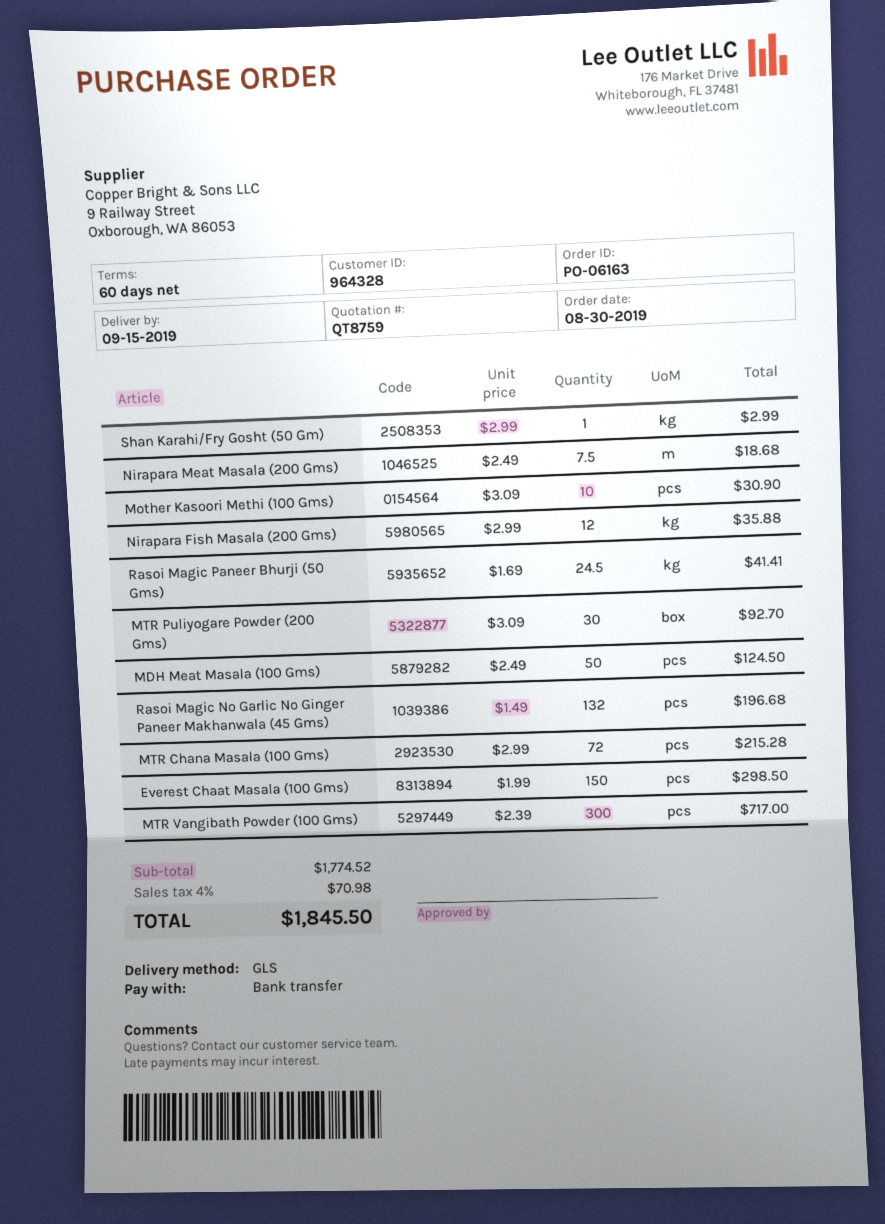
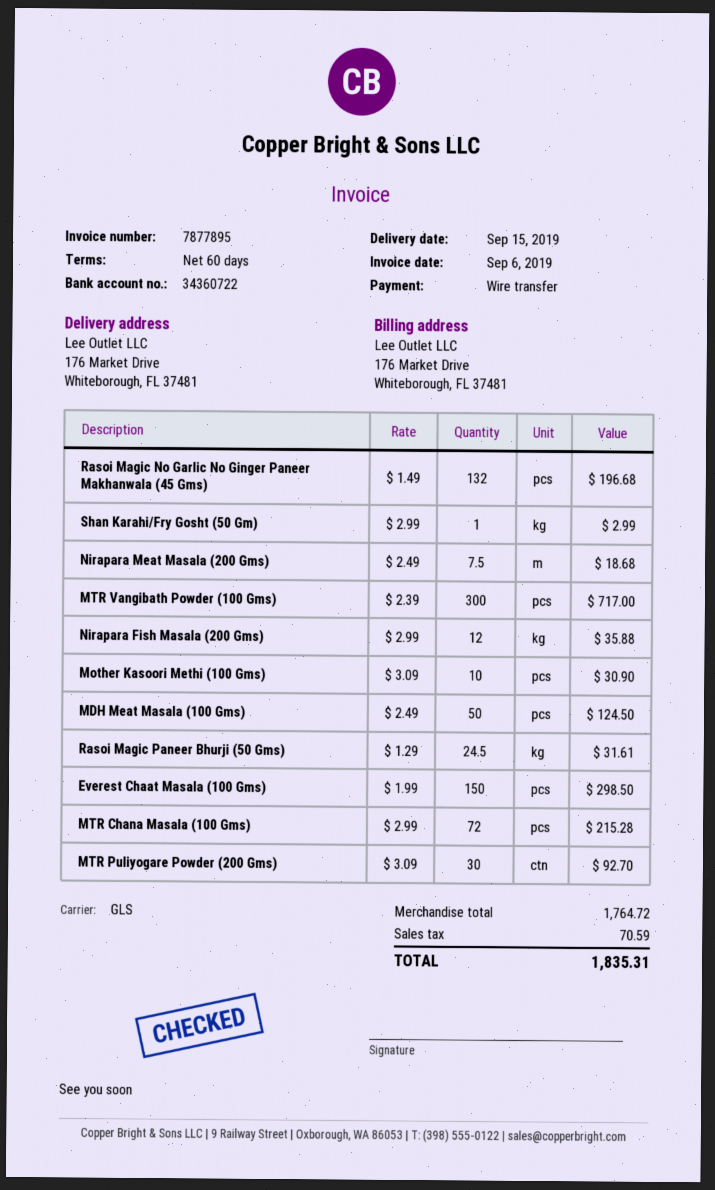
Rasoi Magic Paneer Bhurji (50 Gms): 24.5 x 1.69 = 41.41 -> 24.5 x 1.29 = 31.61
subtotal: 1774.52 -> 1764.72
tax: 70.98 -> 70.59
total: 1845.50 -> 1835.31

